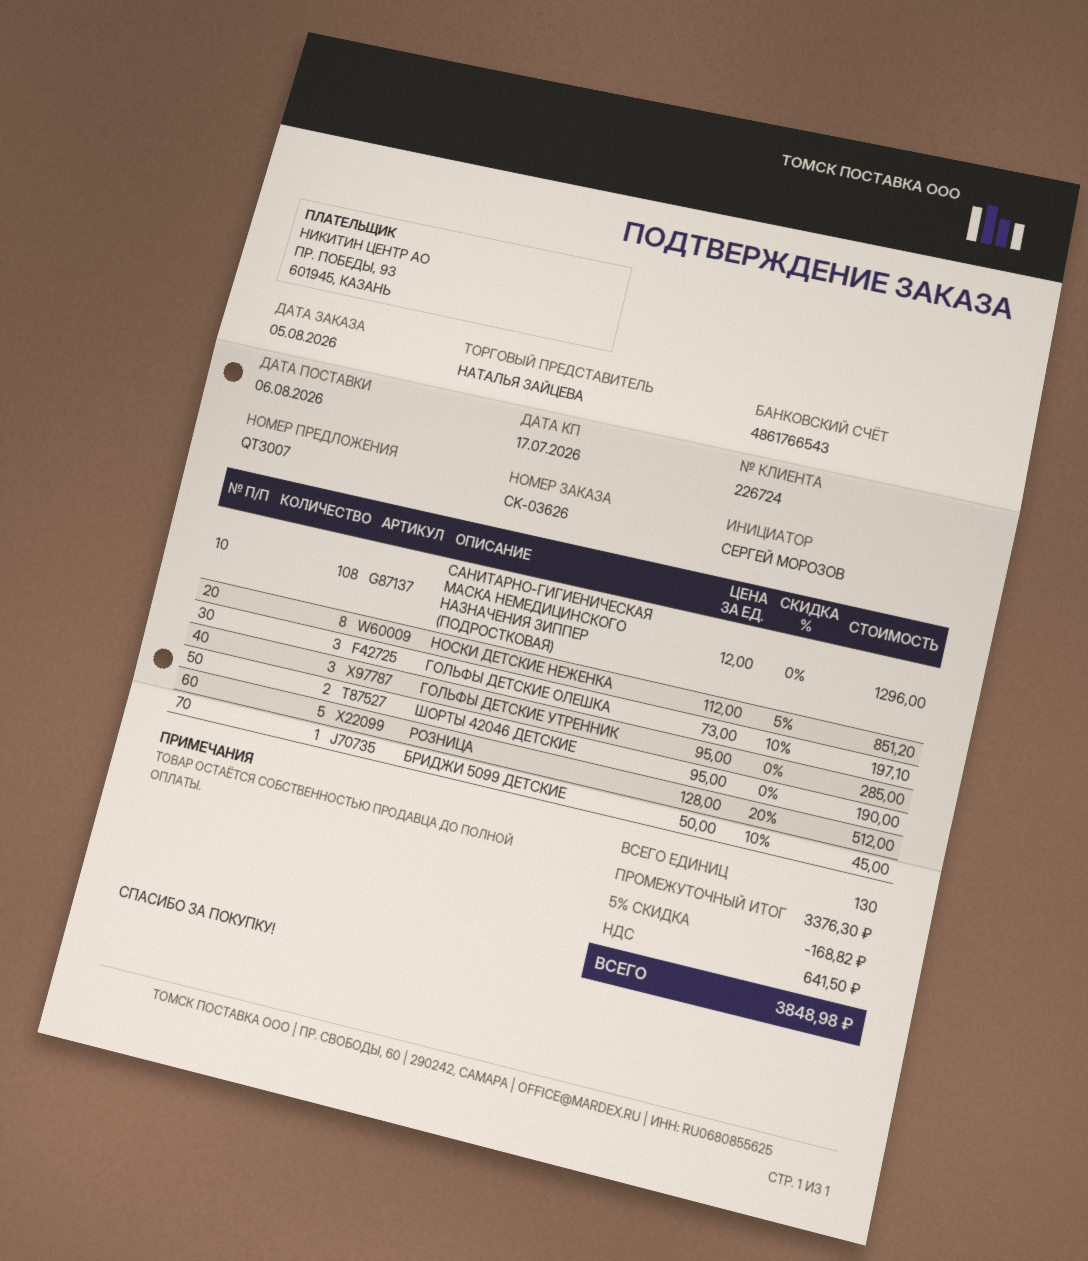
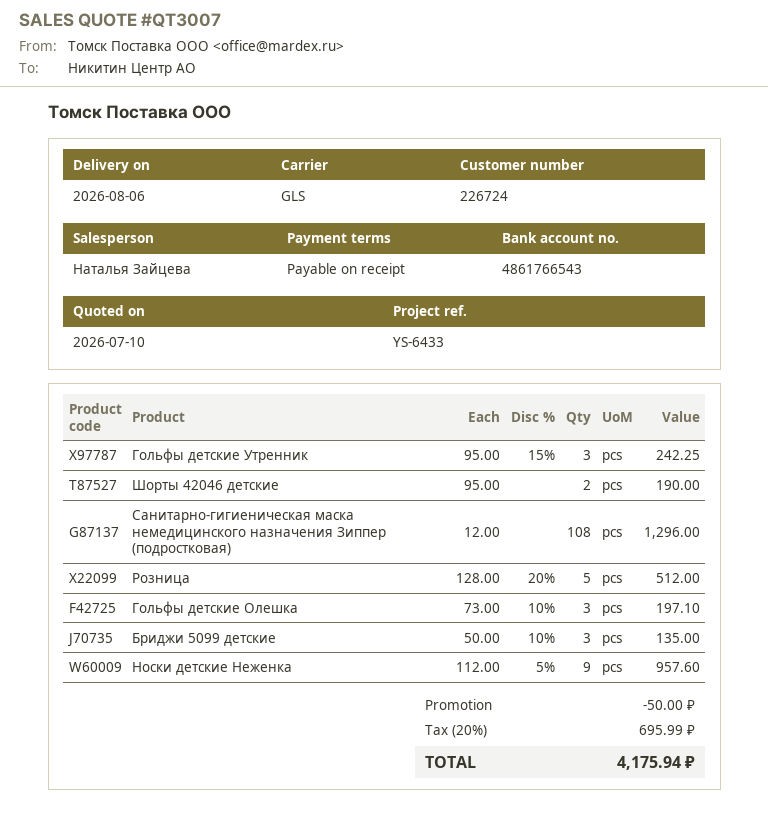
quote date: 2026-07-17 -> 2026-07-10
НОСКИ ДЕТСКИЕ НЕЖЕНКА: 8 x 112.00 - 5% = 851.20 -> 9 x 112.00 - 5% = 957.60
ГОЛЬФЫ ДЕТСКИЕ УТРЕННИК: 3 x 95.00 = 285.00 -> 3 x 95.00 - 15% = 242.25
БРИДЖИ 5099 ДЕТСКИЕ: 1 x 50.00 - 10% = 45.00 -> 3 x 50.00 - 10% = 135.00
discount: 168.82 -> 50.00
tax: 641.50 -> 695.99
total: 3848.98 -> 4175.94

